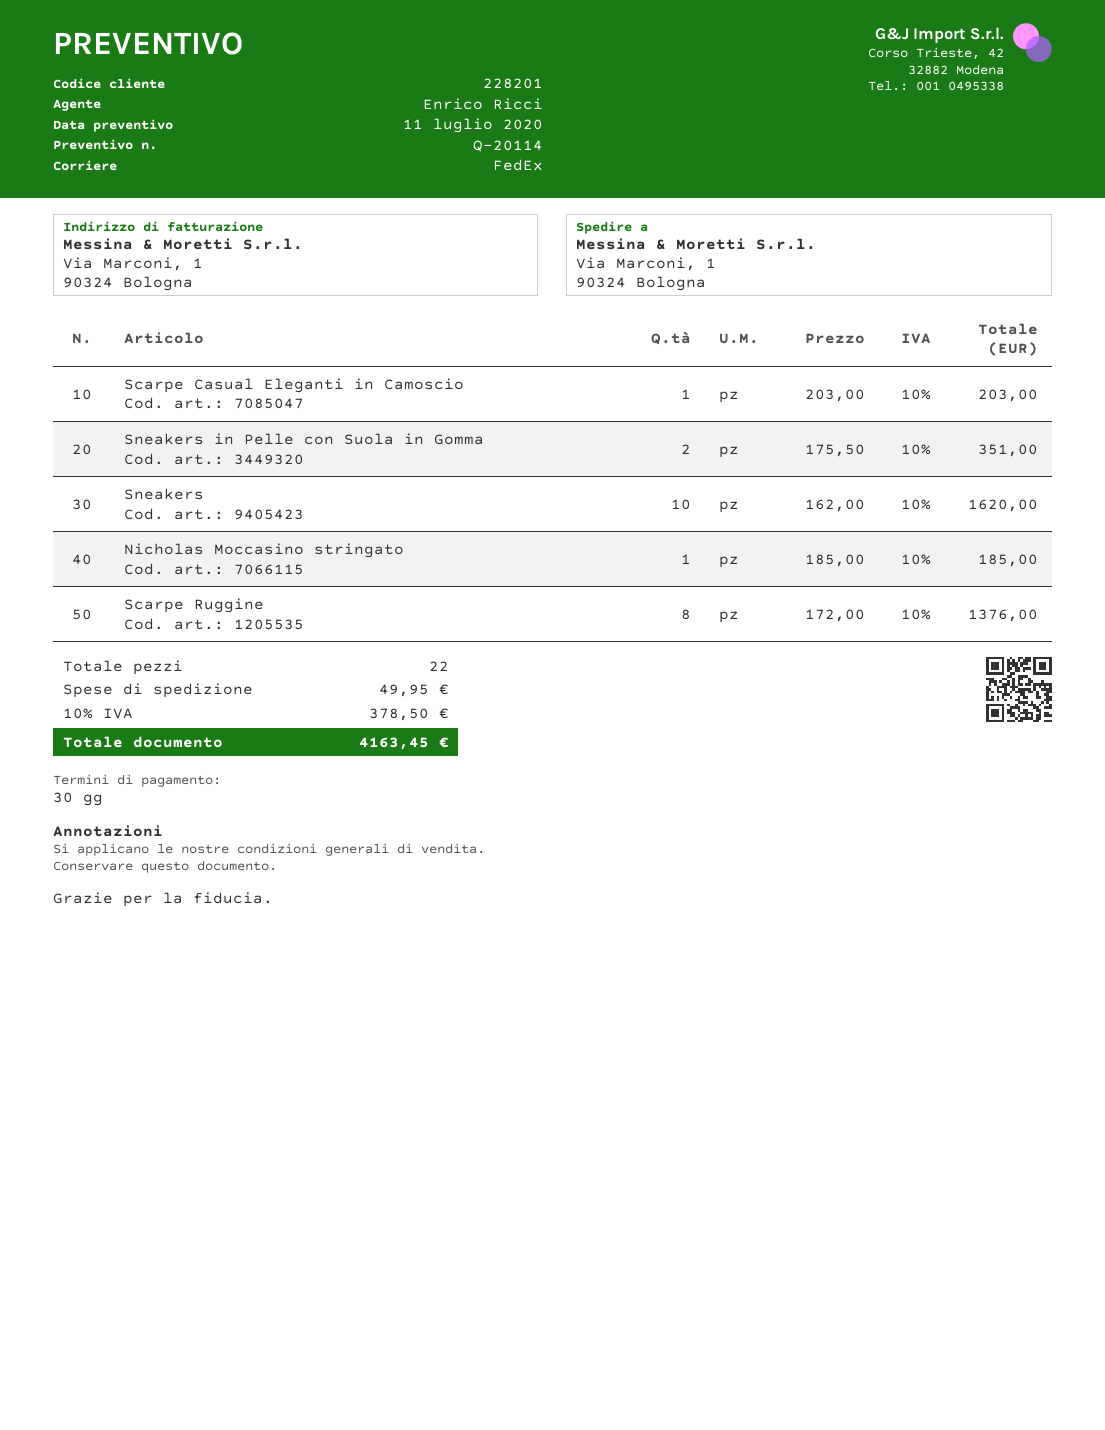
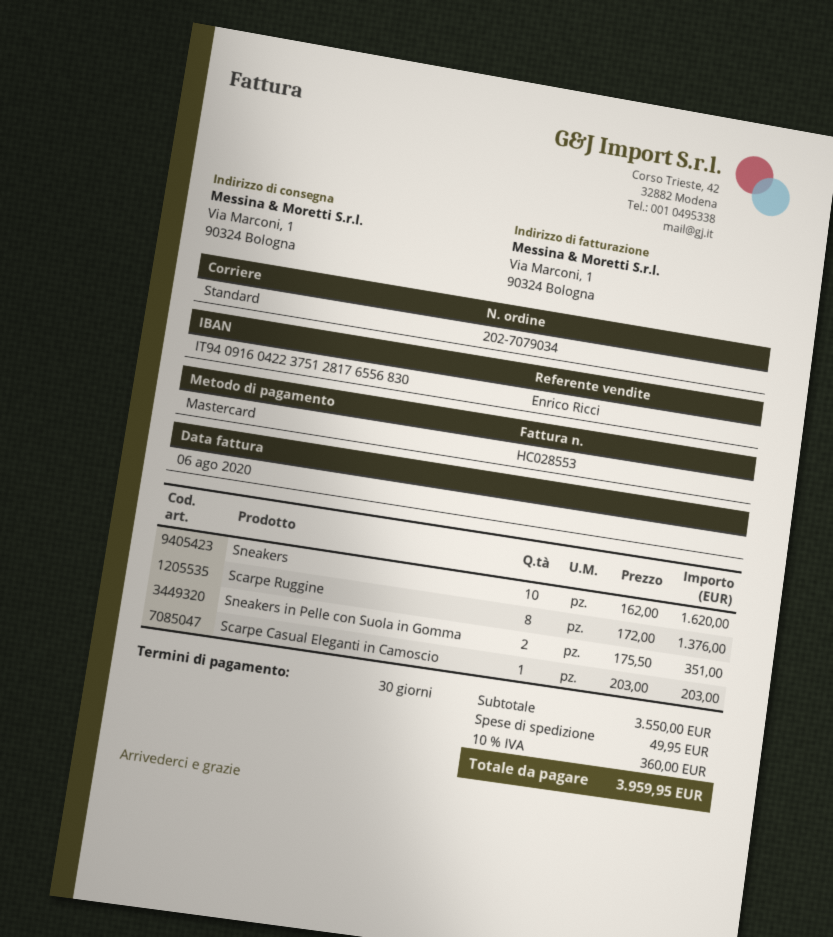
shipping method: FedEx -> standard
Nicholas Moccasino stringato: 1 x 185.00 = 185.00 -> none
tax: 10% = 378.50 -> 10% = 360.00
total: 4163.45 -> 3959.95

